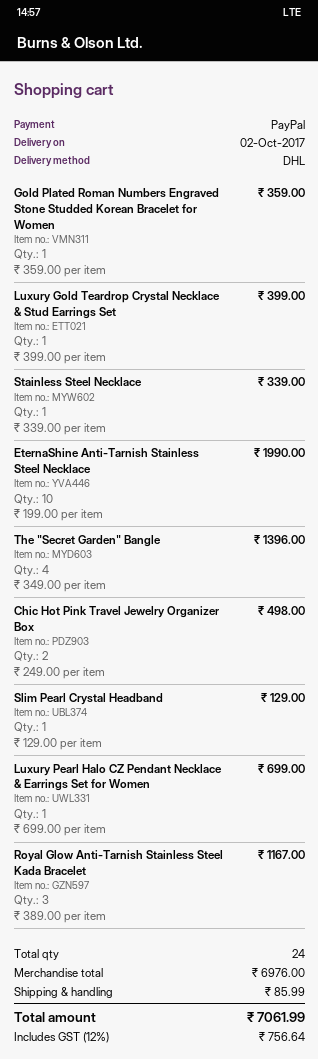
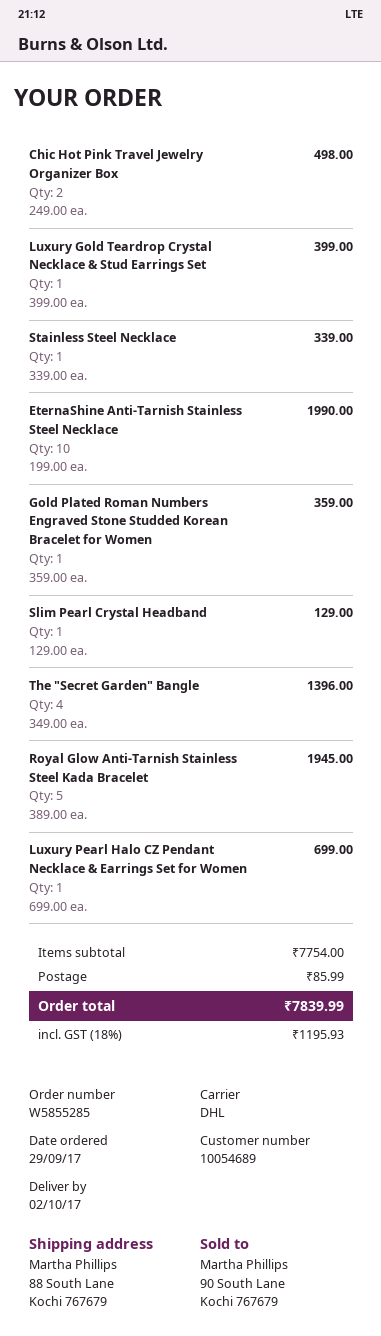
Royal Glow Anti-Tarnish Stainless Steel Kada Bracelet: 3 x 389.00 = 1167.00 -> 5 x 389.00 = 1945.00
subtotal: 6976.00 -> 7754.00
tax: 12% = 756.64 -> 18% = 1195.93
total: 7061.99 -> 7839.99

